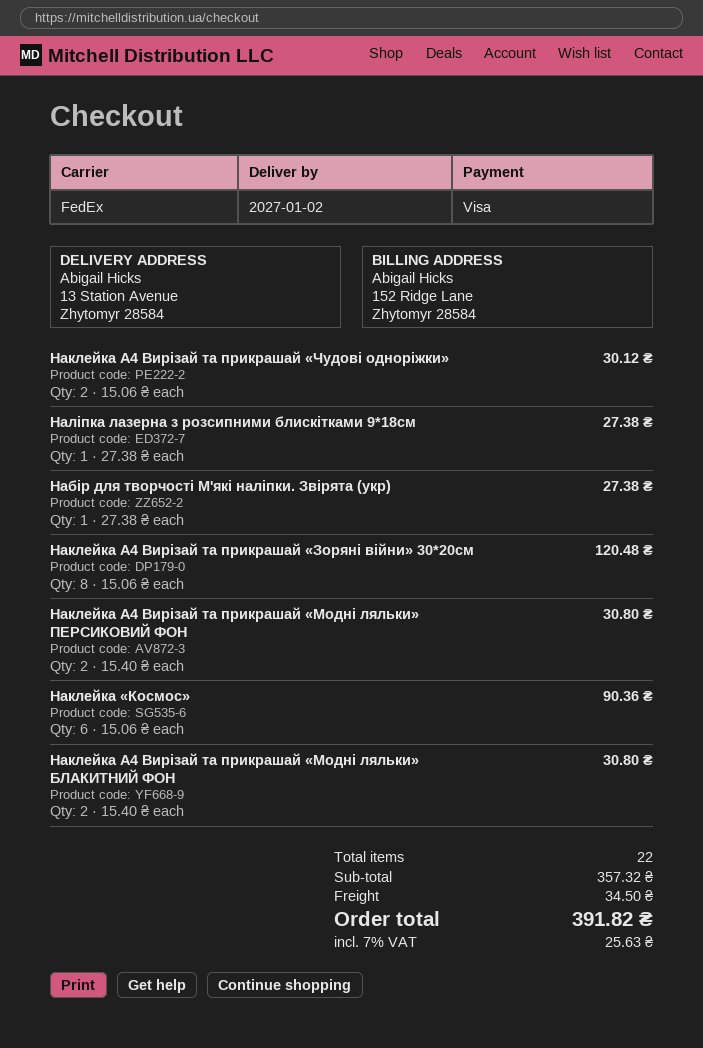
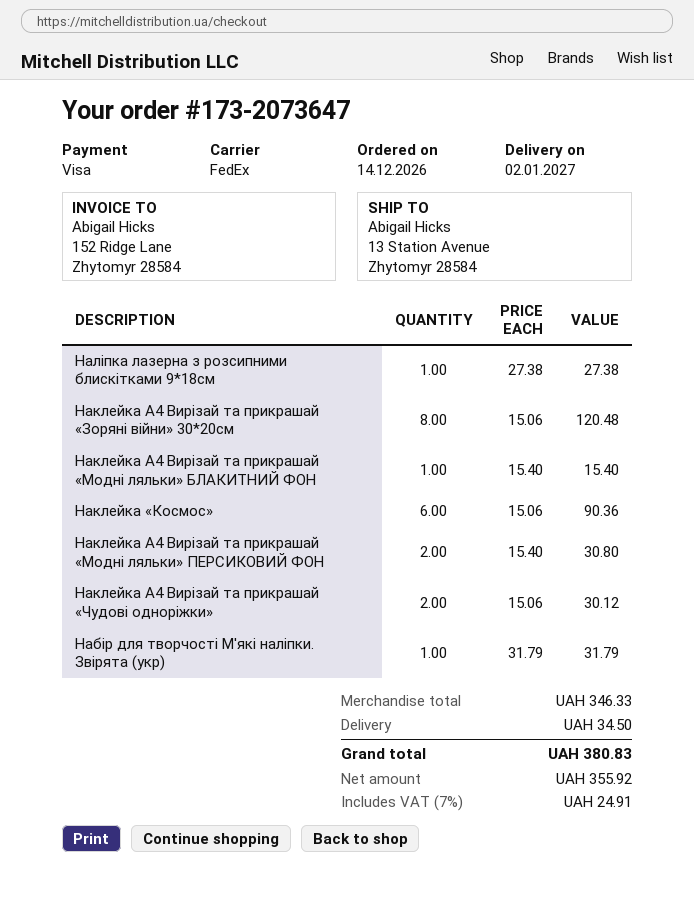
Набір для творчості М'які наліпки. Звірята (укр): 1 x 27.38 = 27.38 -> 1 x 31.79 = 31.79
Наклейка А4 Вирізай та прикрашай «Модні ляльки» БЛАКИТНИЙ ФОН: 2 x 15.40 = 30.80 -> 1 x 15.40 = 15.40
subtotal: 357.32 -> 346.33
tax: 7% = 25.63 -> 7% = 24.91
total: 391.82 -> 380.83

